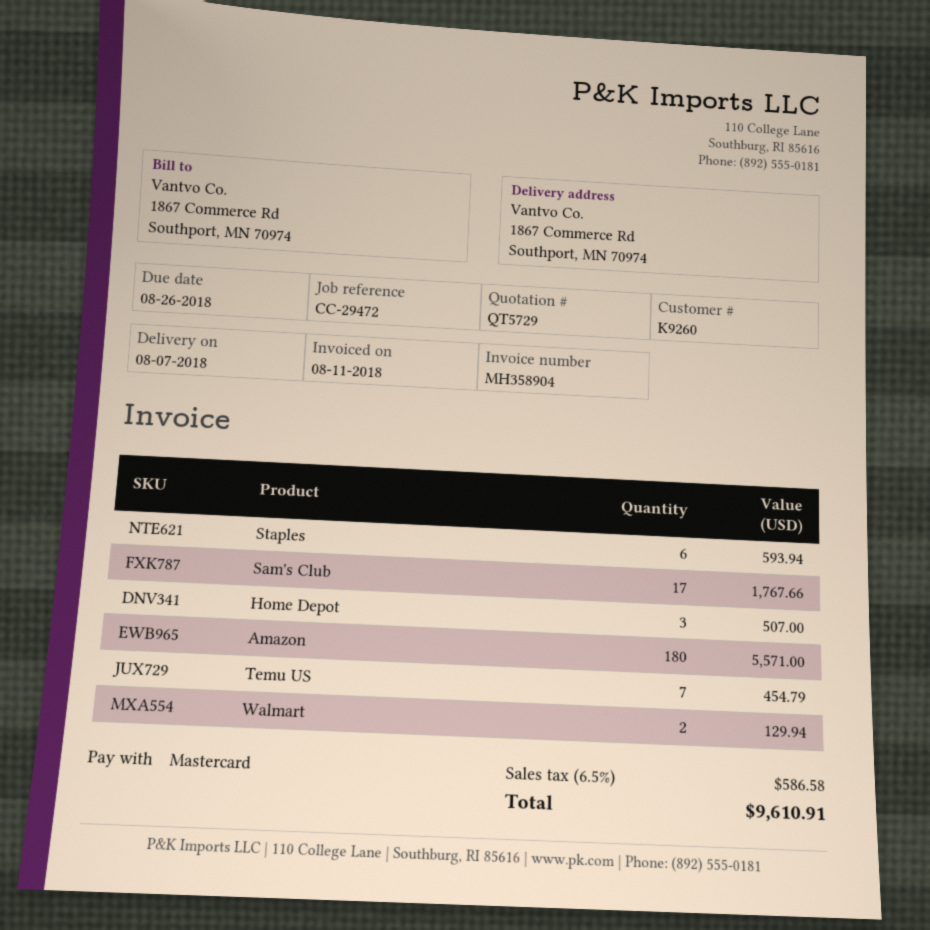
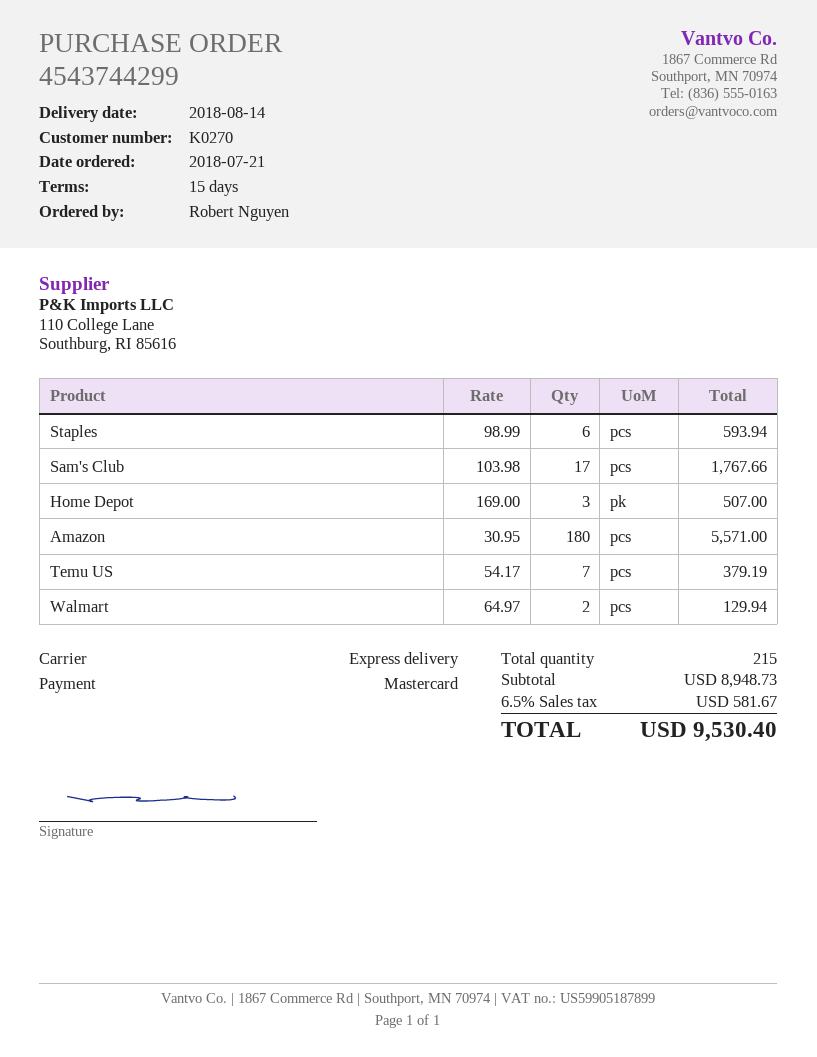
delivery date: 2018-08-07 -> 2018-08-14
customer number: K9260 -> K0270
Temu US: 7 for 454.79 -> 7 for 379.19
tax: 6.5% = 586.58 -> 6.5% = 581.67
total: 9610.91 -> 9530.40

